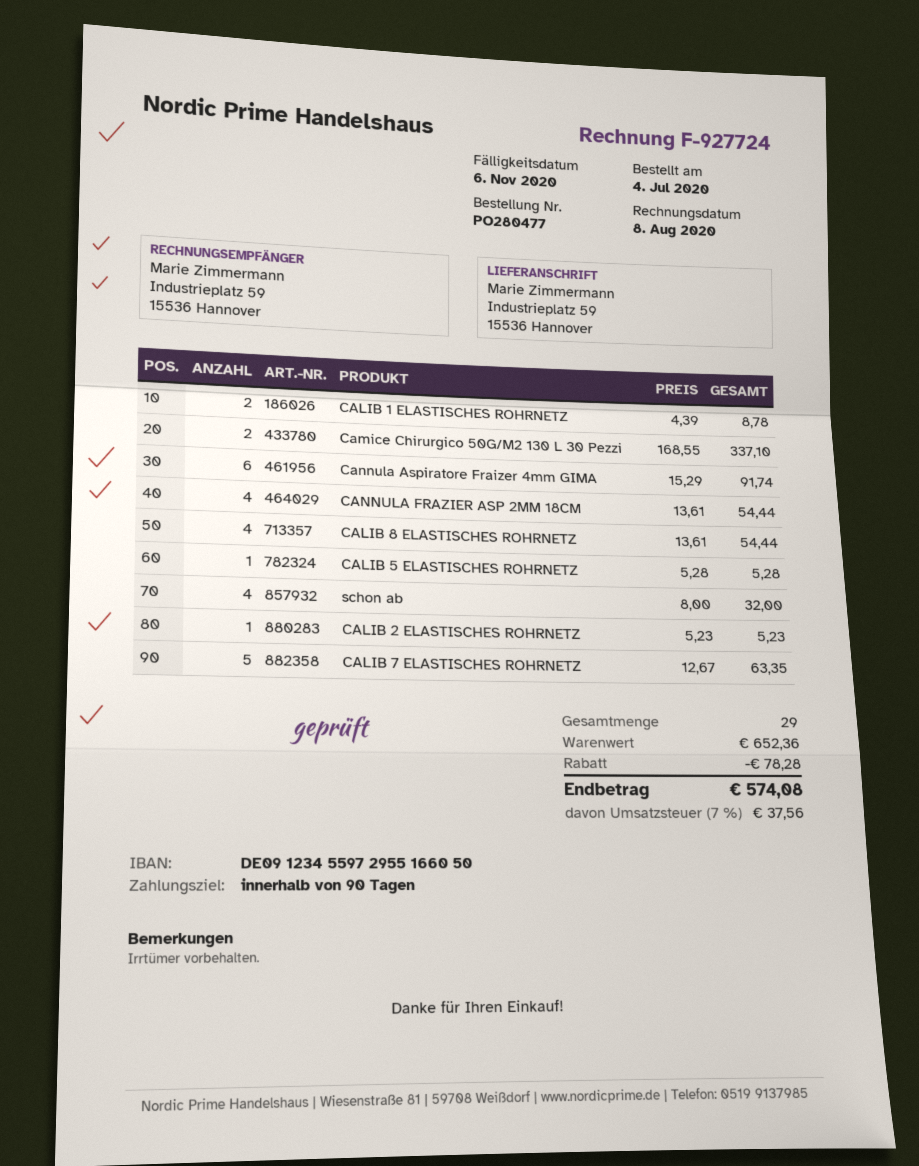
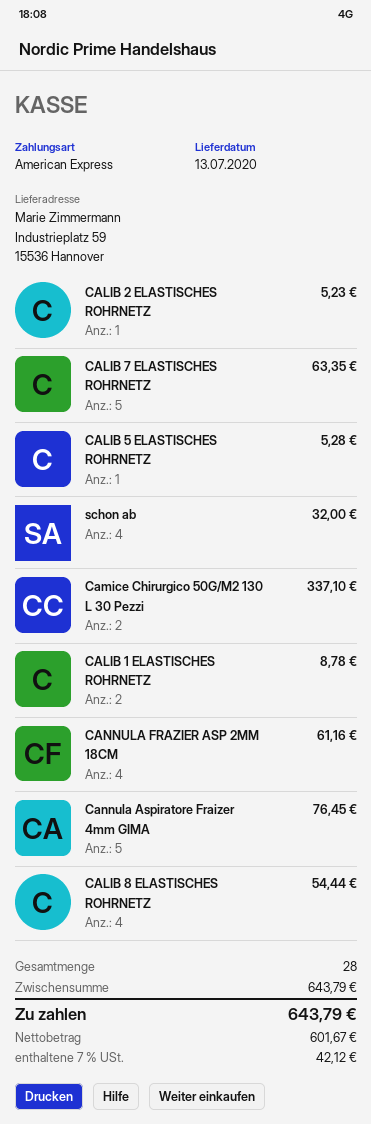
Cannula Aspiratore Fraizer 4mm GIMA: 6 for 91.74 -> 5 for 76.45
CANNULA FRAZIER ASP 2MM 18CM: 4 for 54.44 -> 4 for 61.16
total quantity: 29 -> 28
subtotal: 652.36 -> 643.79
discount: 78.28 -> none
tax: 7% = 37.56 -> 7% = 42.12
total: 574.08 -> 643.79

